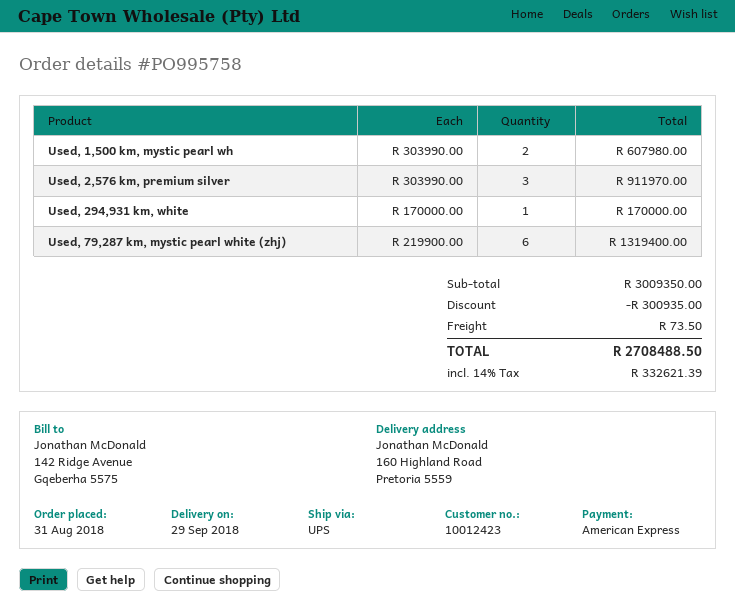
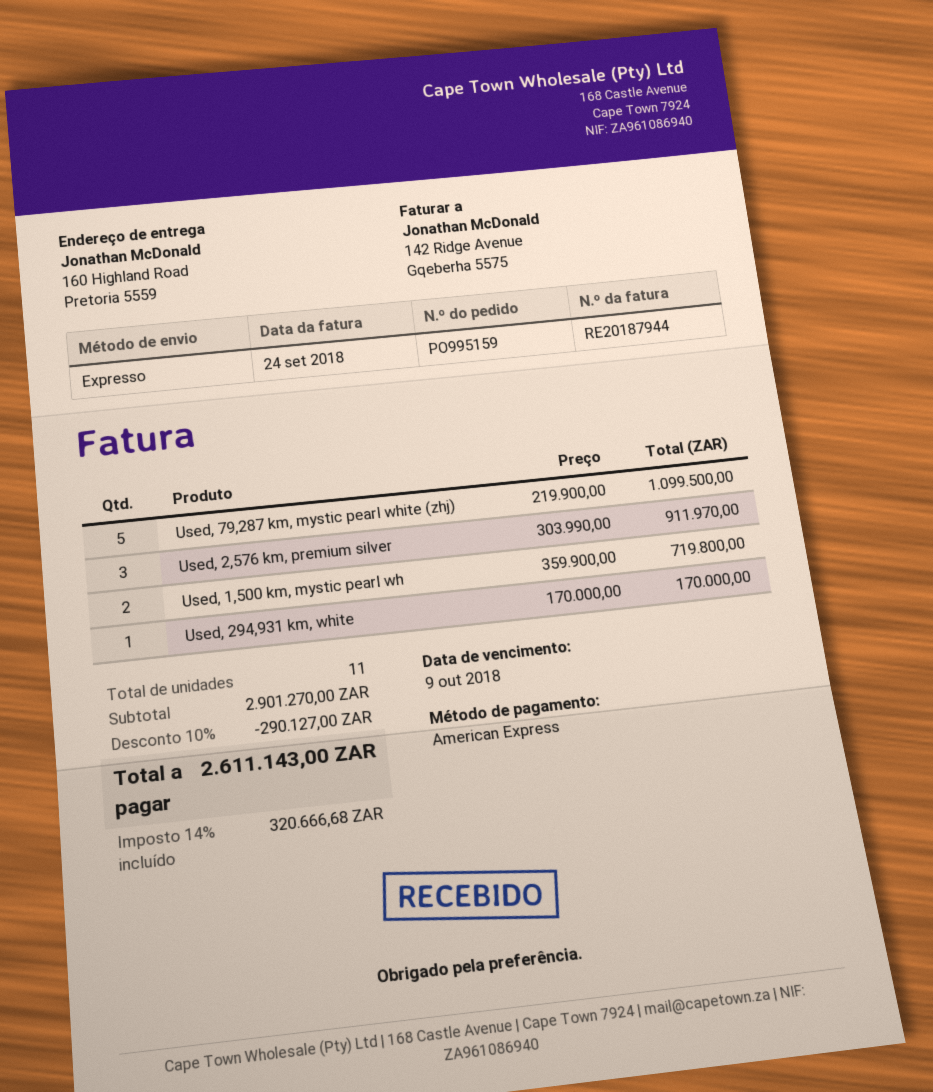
order number: PO995758 -> PO995159
shipping method: UPS -> express
Used, 1,500 km, mystic pearl wh: 2 x 303990.00 = 607980.00 -> 2 x 359900.00 = 719800.00
Used, 79,287 km, mystic pearl white (zhj): 6 x 219900.00 = 1319400.00 -> 5 x 219900.00 = 1099500.00
subtotal: 3009350.00 -> 2901270.00
discount: 300935.00 -> 290127.00
shipping: 73.50 -> none
tax: 14% = 332621.39 -> 14% = 320666.68
total: 2708488.50 -> 2611143.00

